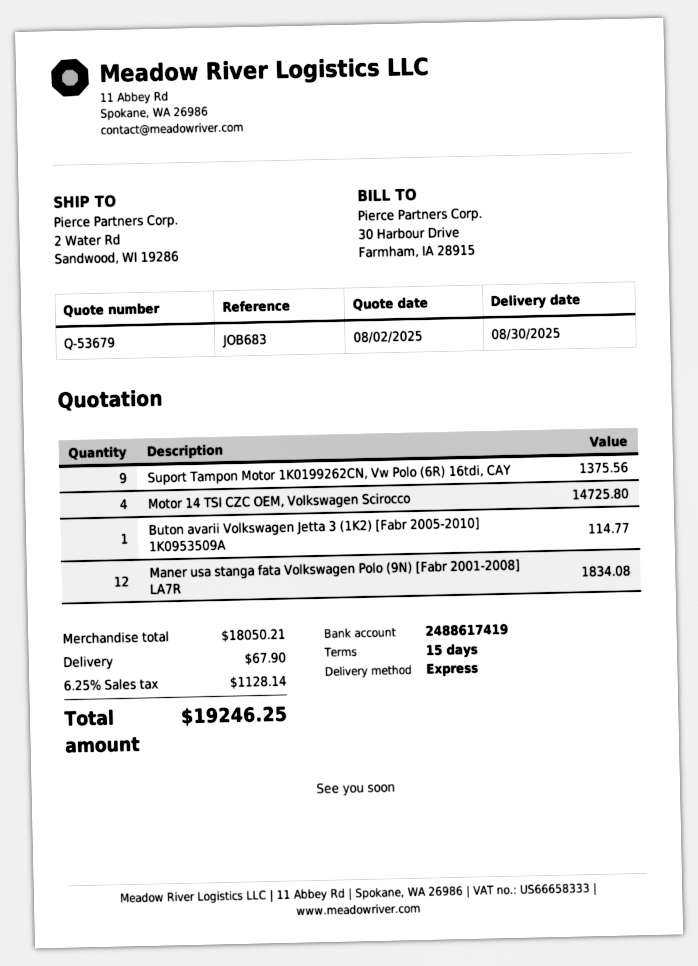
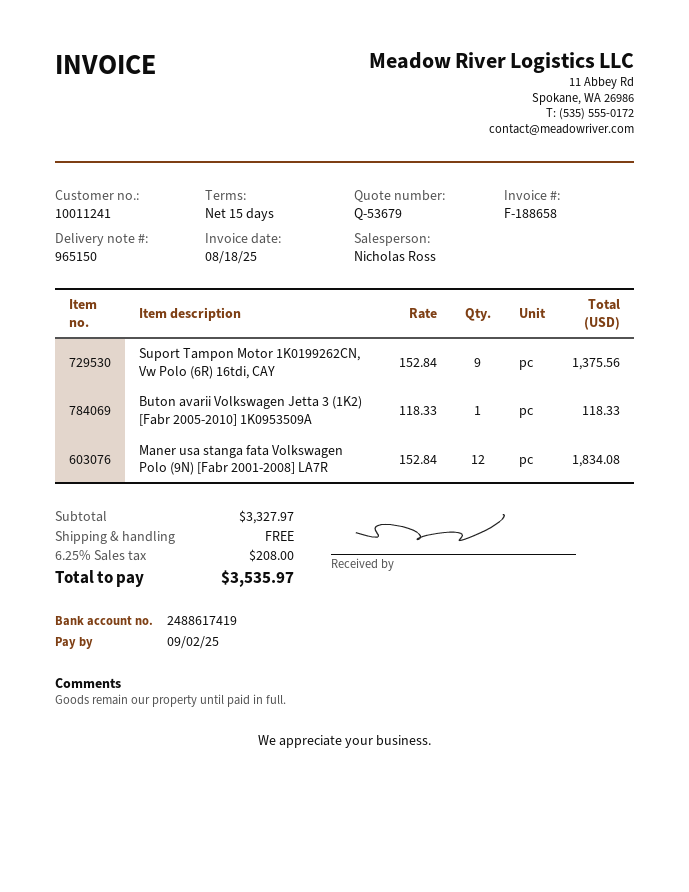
Motor 14 TSI CZC OEM, Volkswagen Scirocco: 4 for 14725.80 -> none
Buton avarii Volkswagen Jetta 3 (1K2) [Fabr 2005-2010] 1K0953509A: 1 for 114.77 -> 1 for 118.33
subtotal: 18050.21 -> 3327.97
shipping: 67.90 -> 0.00
tax: 6.25% = 1128.14 -> 6.25% = 208.00
total: 19246.25 -> 3535.97

